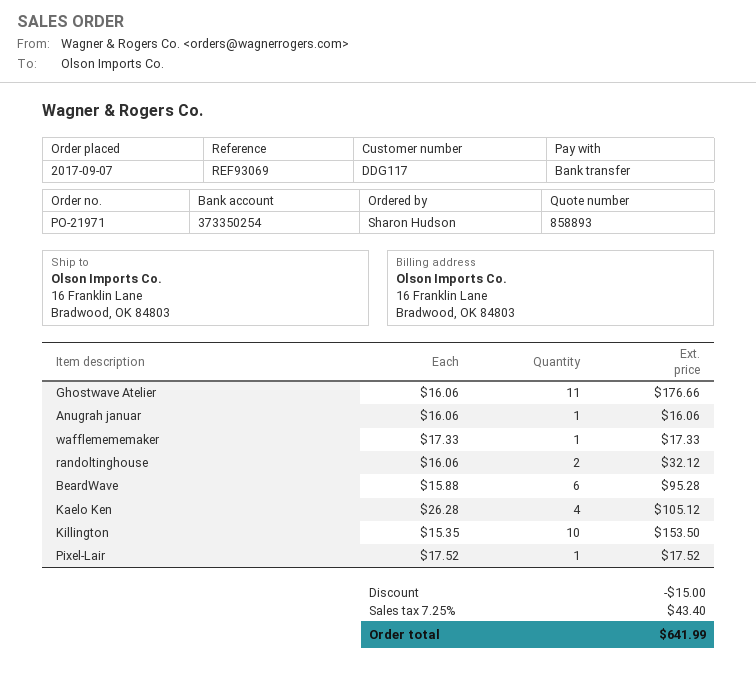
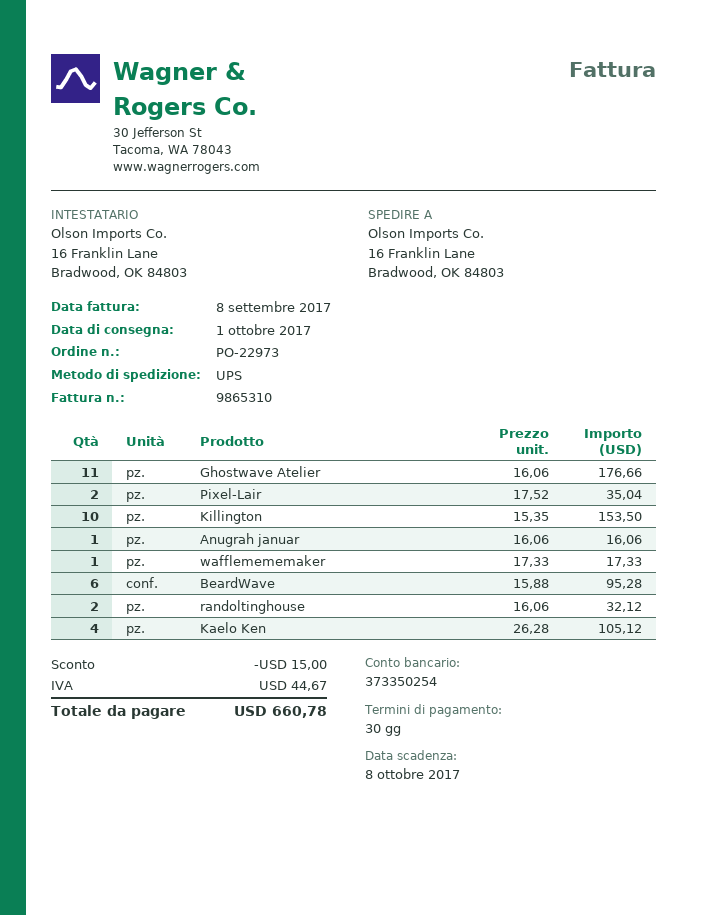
order number: PO-21971 -> PO-22973
Pixel-Lair: 1 x 17.52 = 17.52 -> 2 x 17.52 = 35.04
tax: 43.40 -> 44.67
total: 641.99 -> 660.78

